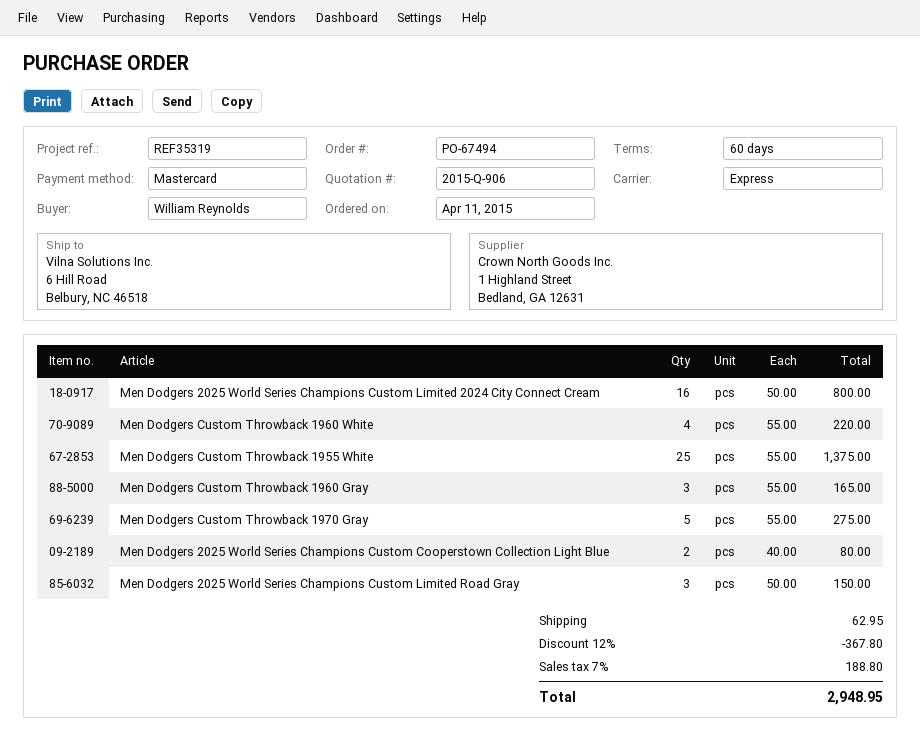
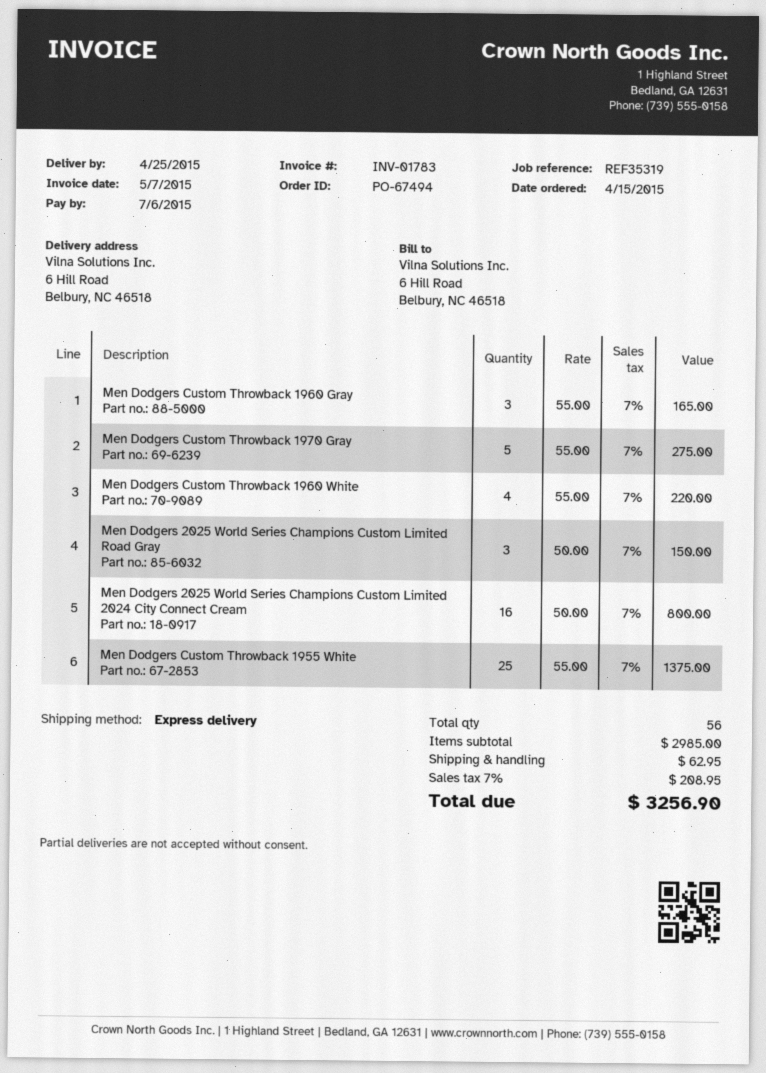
order date: 2015-04-11 -> 2015-04-15
Men Dodgers 2025 World Series Champions Custom Cooperstown Collection Light Blue: 2 x 40.00 = 80.00 -> none
discount: 12% = 367.80 -> none
tax: 7% = 188.80 -> 7% = 208.95
total: 2948.95 -> 3256.90

